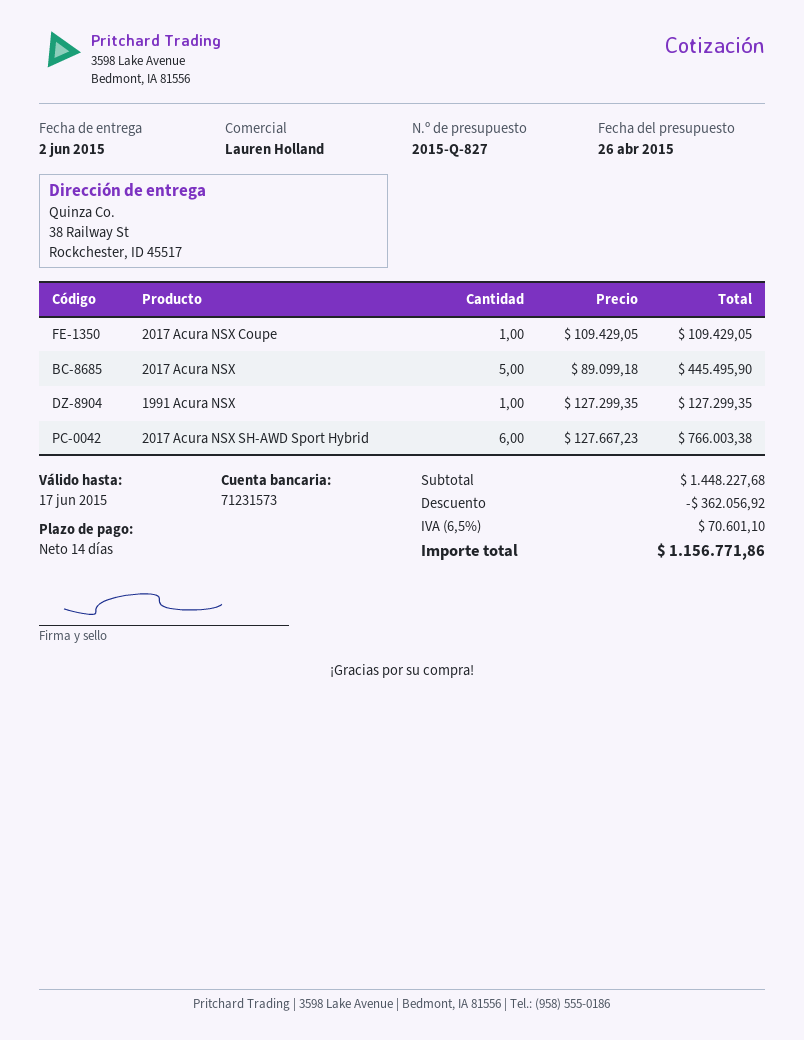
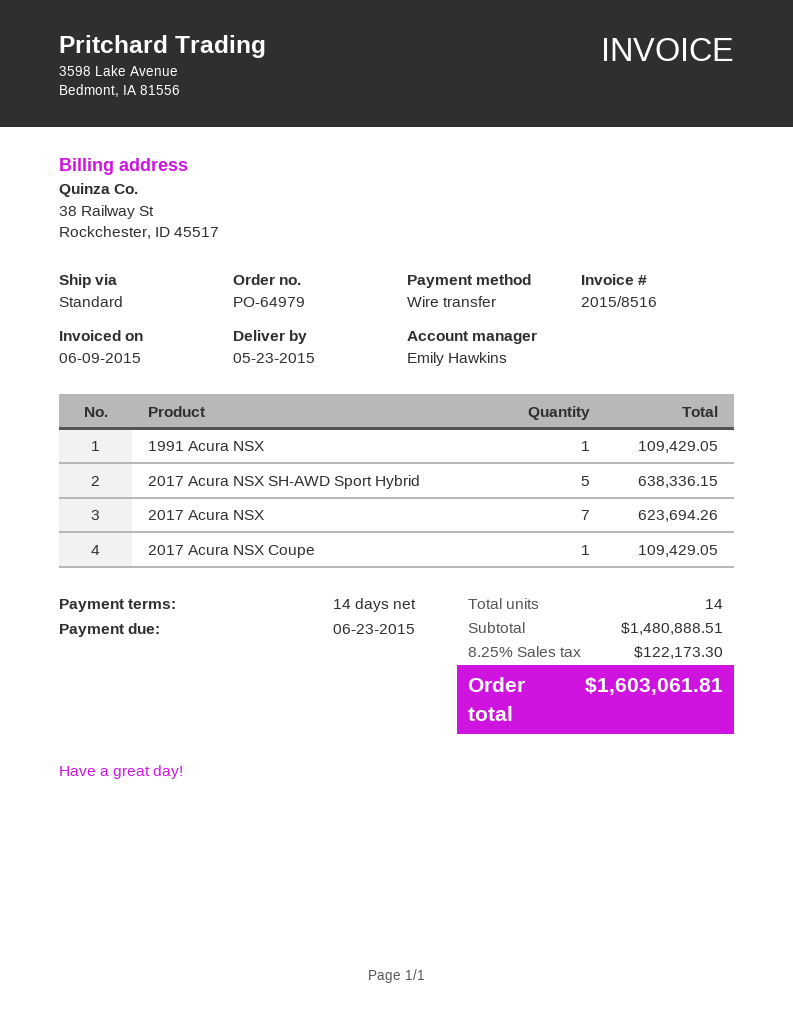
delivery date: 2015-06-02 -> 2015-05-23
sales rep: Lauren Holland -> Emily Hawkins
2017 Acura NSX: 5 for 445495.90 -> 7 for 623694.26
1991 Acura NSX: 1 for 127299.35 -> 1 for 109429.05
2017 Acura NSX SH-AWD Sport Hybrid: 6 for 766003.38 -> 5 for 638336.15
subtotal: 1448227.68 -> 1480888.51
discount: 362056.92 -> none
tax: 6.5% = 70601.10 -> 8.25% = 122173.30
total: 1156771.86 -> 1603061.81

